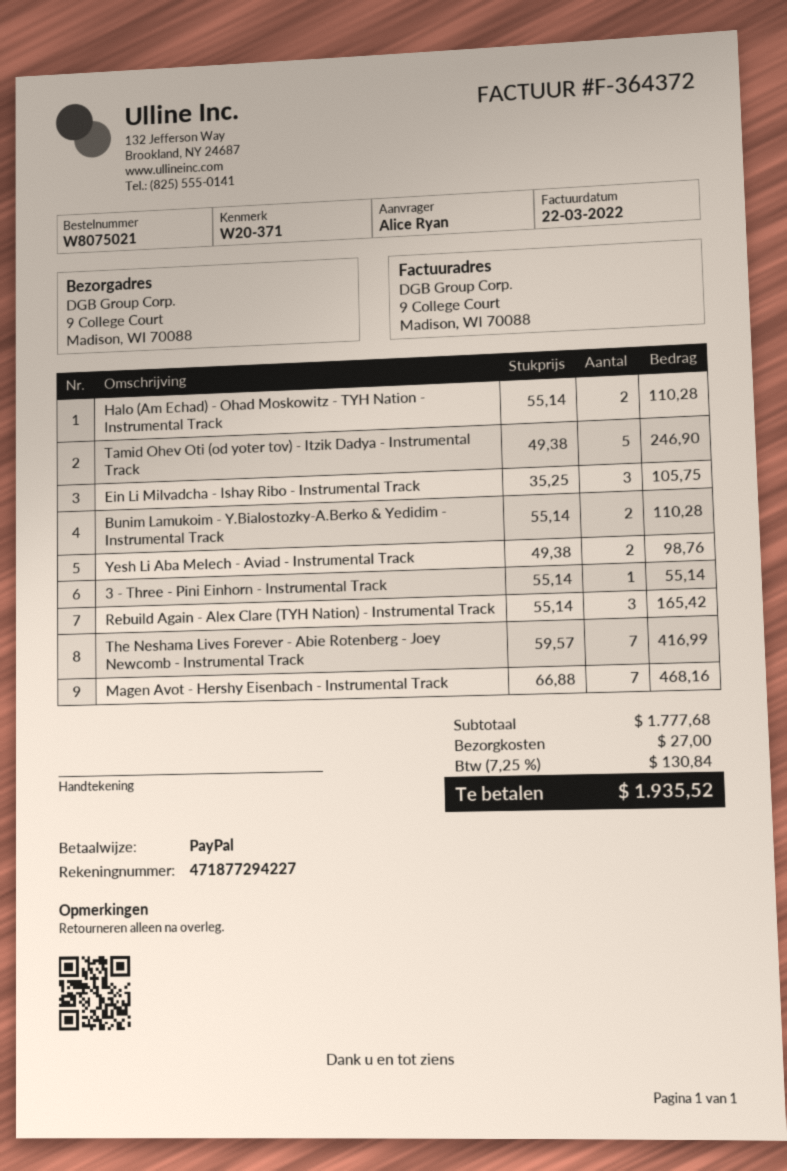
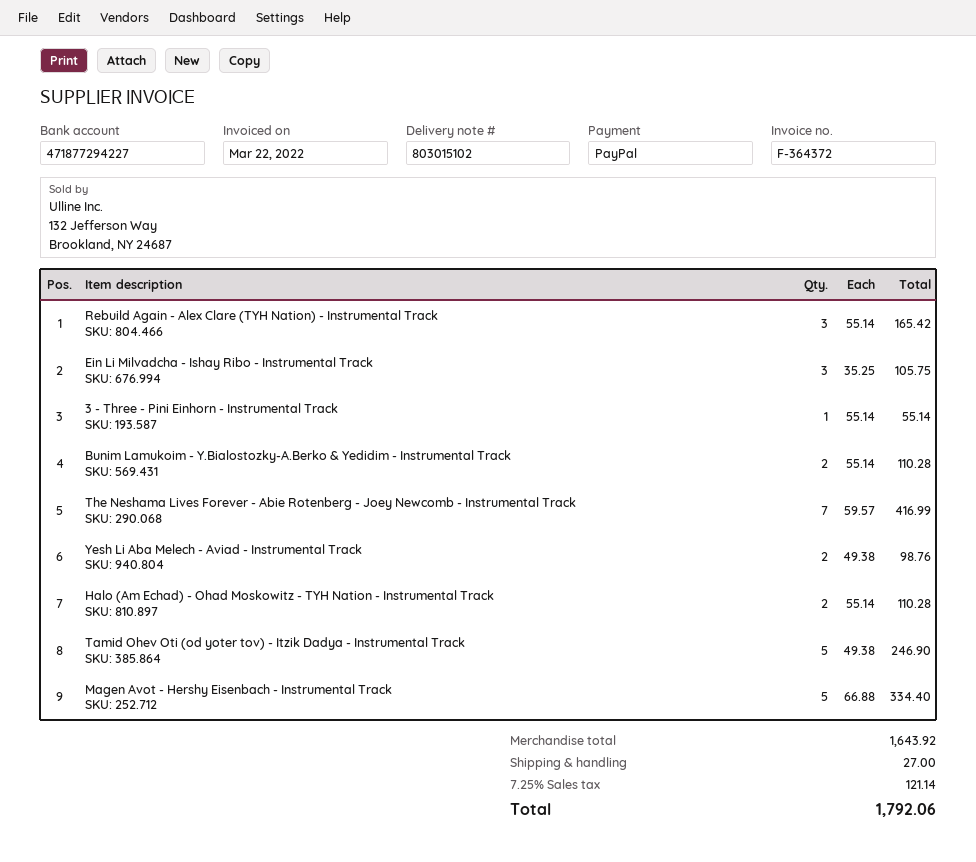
Magen Avot - Hershy Eisenbach - Instrumental Track: 7 x 66.88 = 468.16 -> 5 x 66.88 = 334.40
subtotal: 1777.68 -> 1643.92
tax: 7.25% = 130.84 -> 7.25% = 121.14
total: 1935.52 -> 1792.06

